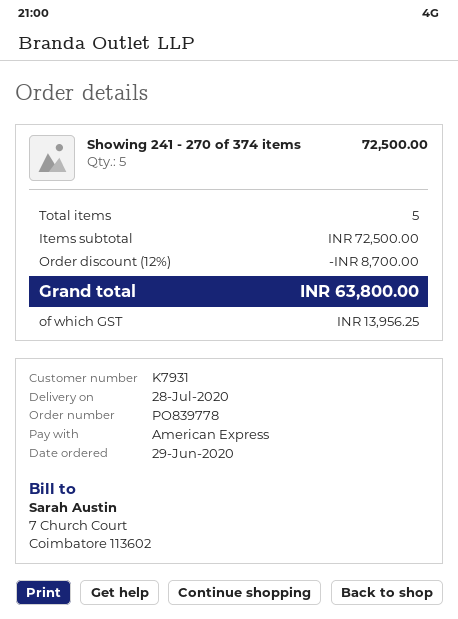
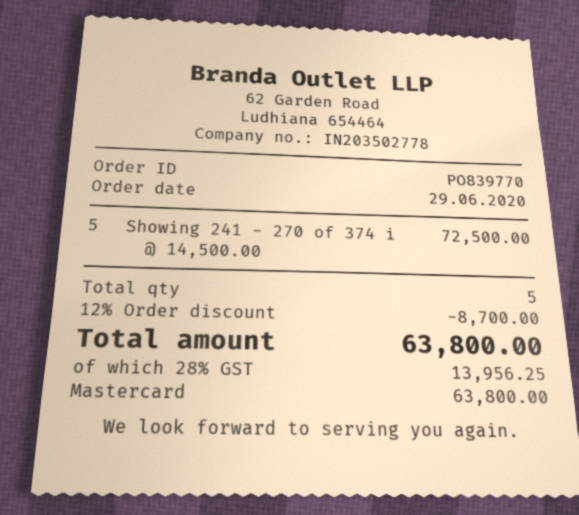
order number: PO839778 -> PO839770
payment method: American Express -> Mastercard

